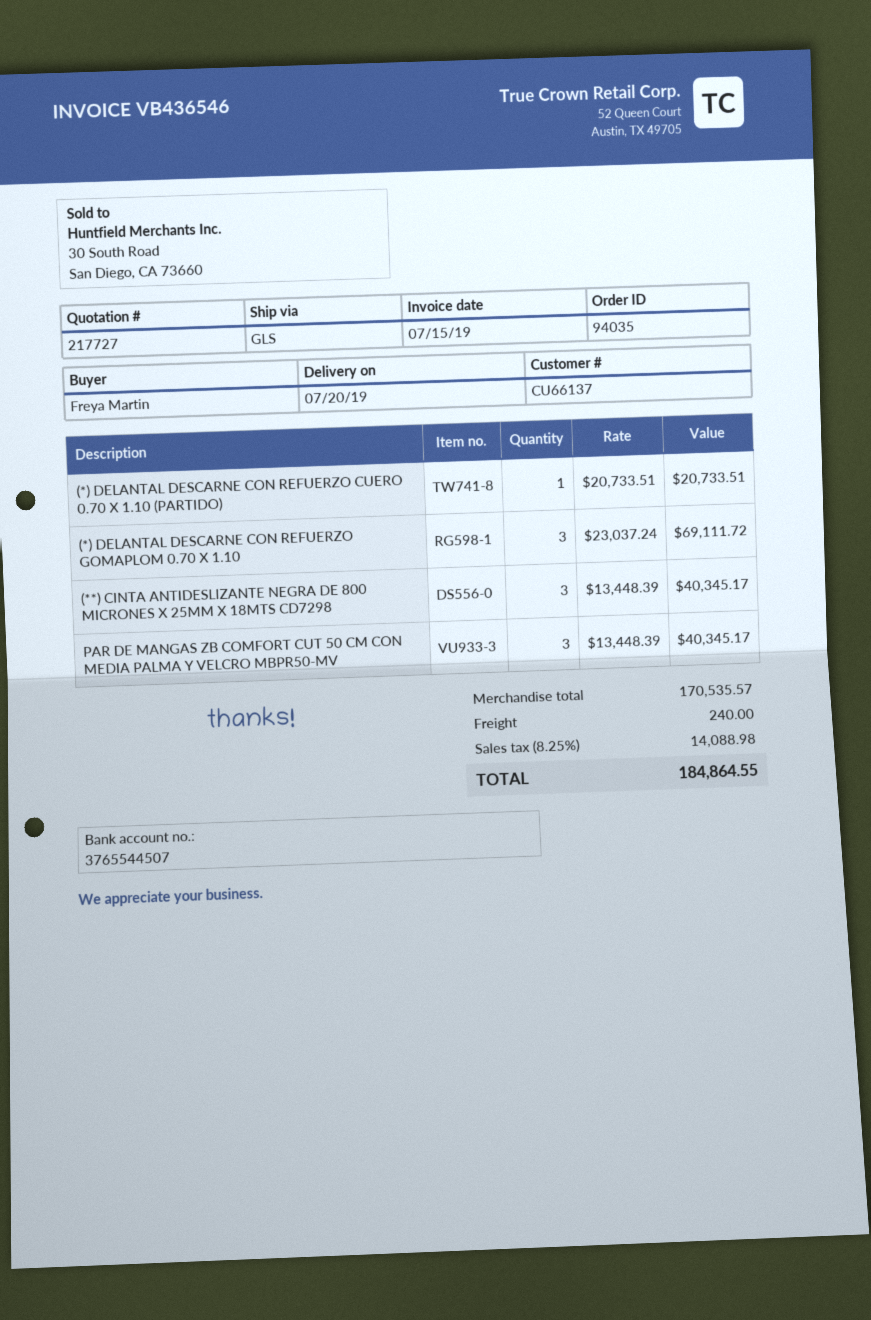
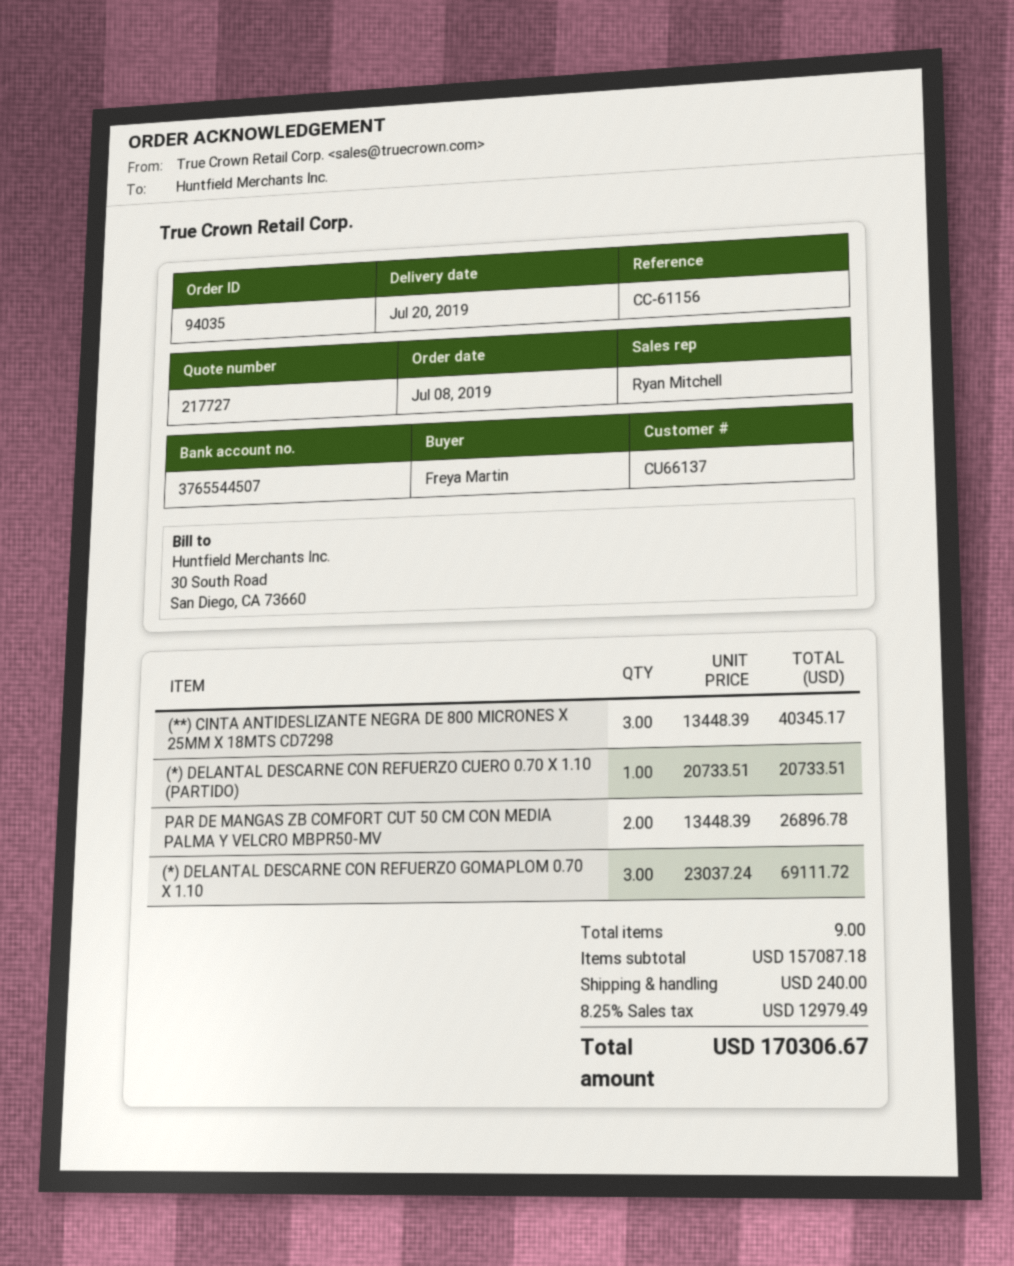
PAR DE MANGAS ZB COMFORT CUT 50 CM CON MEDIA PALMA Y VELCRO MBPR50-MV: 3 x 13448.39 = 40345.17 -> 2 x 13448.39 = 26896.78
subtotal: 170535.57 -> 157087.18
tax: 8.25% = 14088.98 -> 8.25% = 12979.49
total: 184864.55 -> 170306.67

